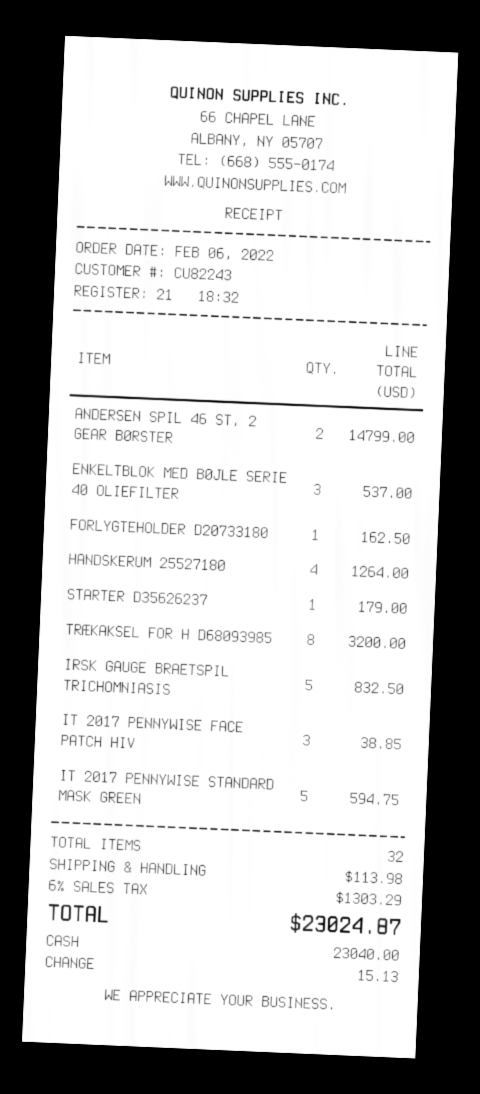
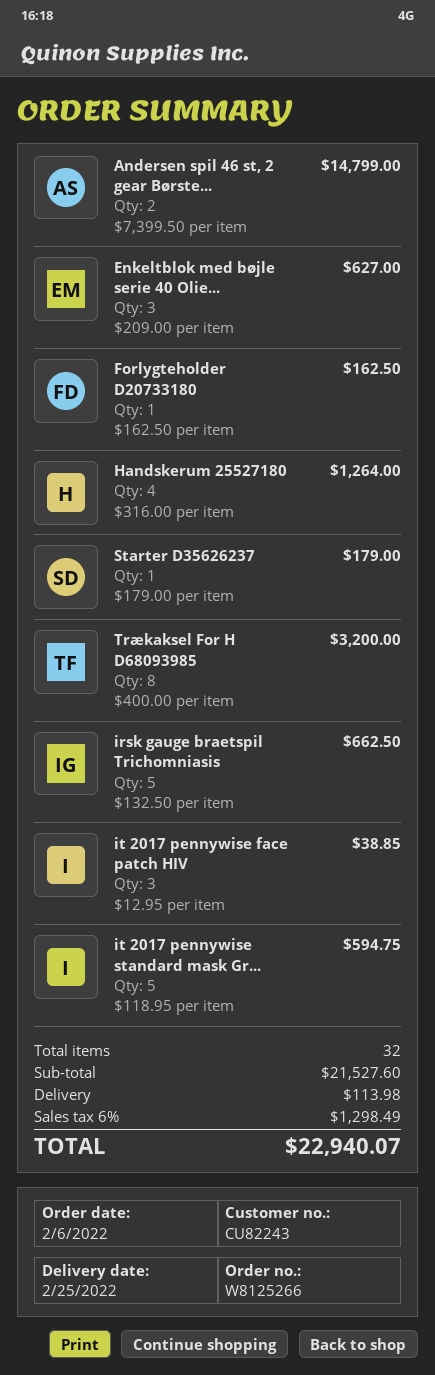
ENKELTBLOK MED BØJLE SERIE 40 OLIEFILTER: 3 for 537.00 -> 3 for 627.00
IRSK GAUGE BRAETSPIL TRICHOMNIASIS: 5 for 832.50 -> 5 for 662.50
tax: 6% = 1303.29 -> 6% = 1298.49
total: 23024.87 -> 22940.07

